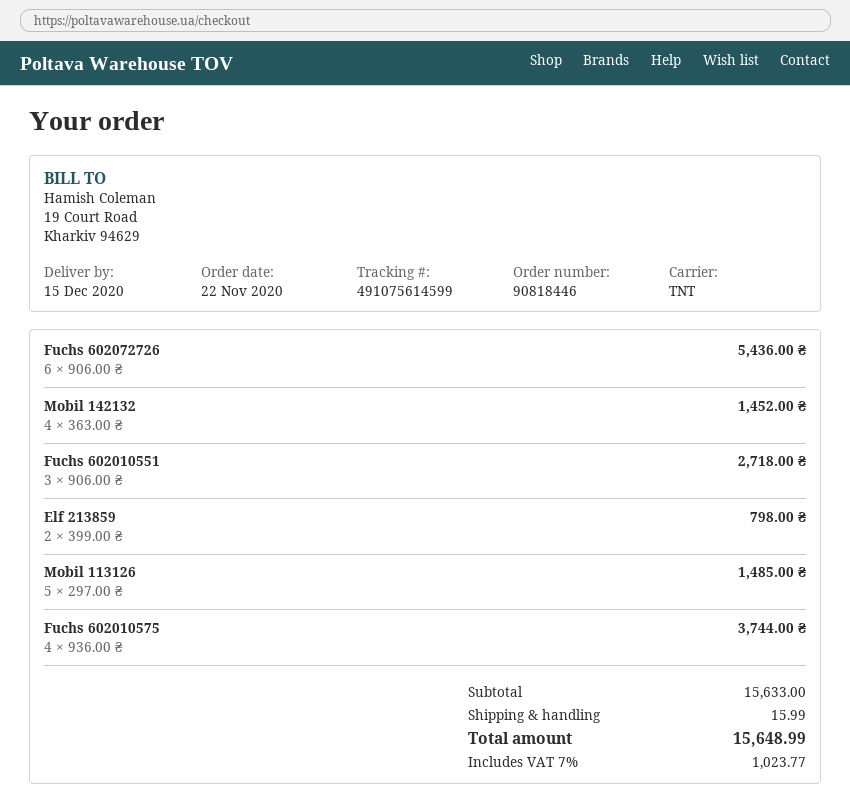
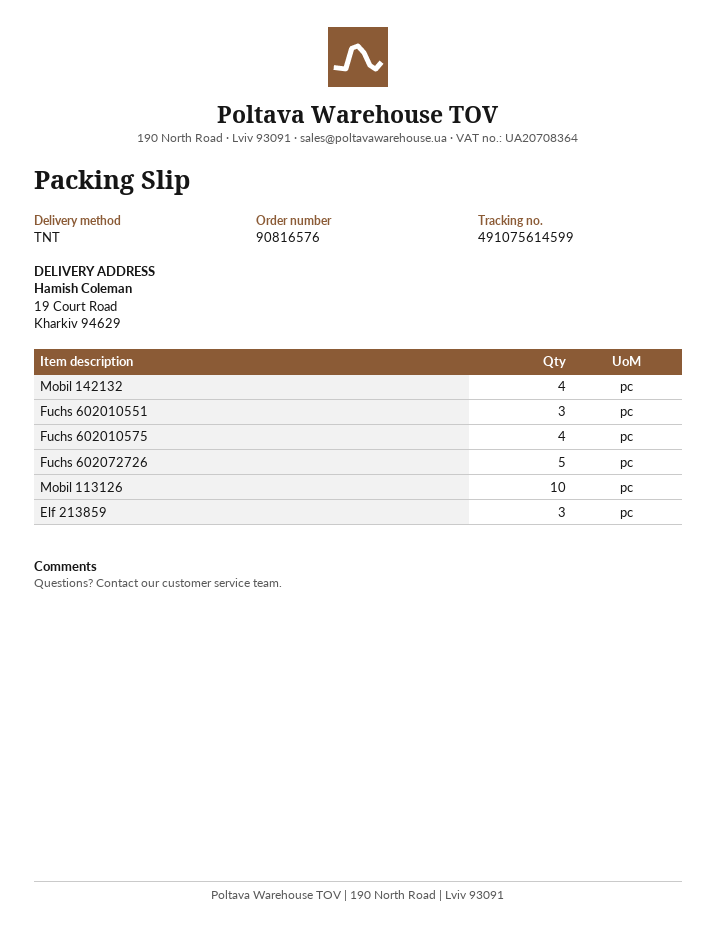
order number: 90818446 -> 90816576
Fuchs 602072726: 6 -> 5
Elf 213859: 2 -> 3
Mobil 113126: 5 -> 10

